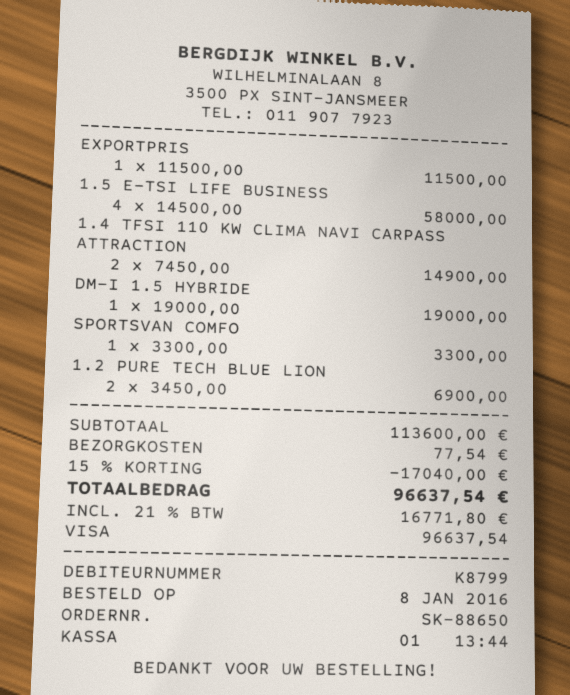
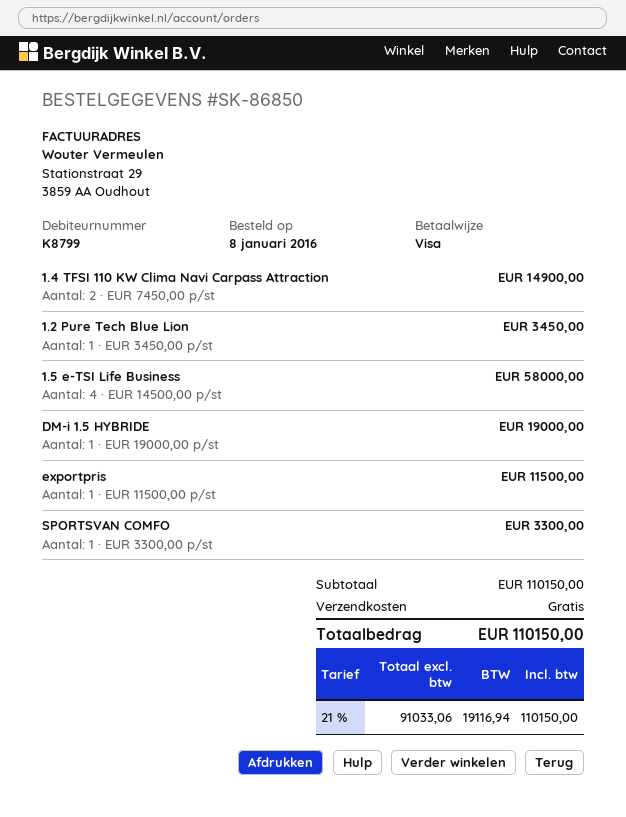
order number: SK-88650 -> SK-86850
1.2 PURE TECH BLUE LION: 2 x 3450.00 = 6900.00 -> 1 x 3450.00 = 3450.00
subtotal: 113600.00 -> 110150.00
discount: 15% = 17040.00 -> none
shipping: 77.54 -> 0.00
tax: 21% = 16771.80 -> 21% = 19116.94
total: 96637.54 -> 110150.00

